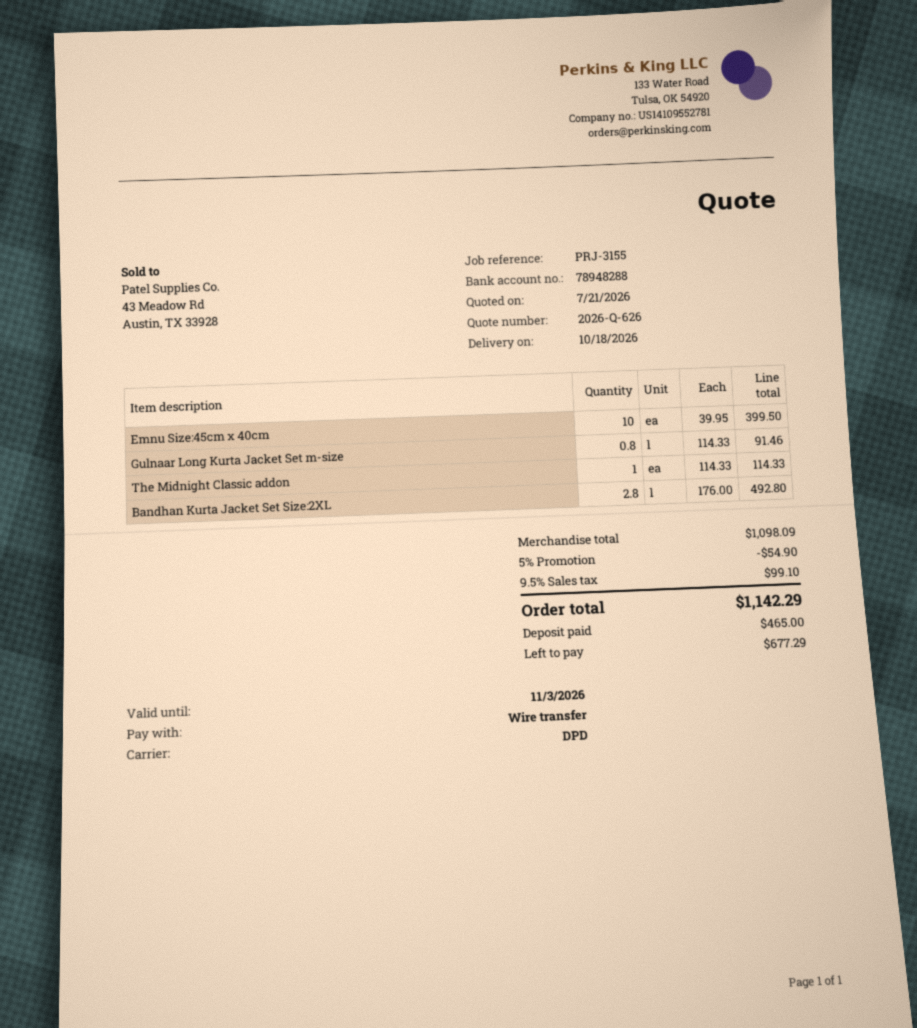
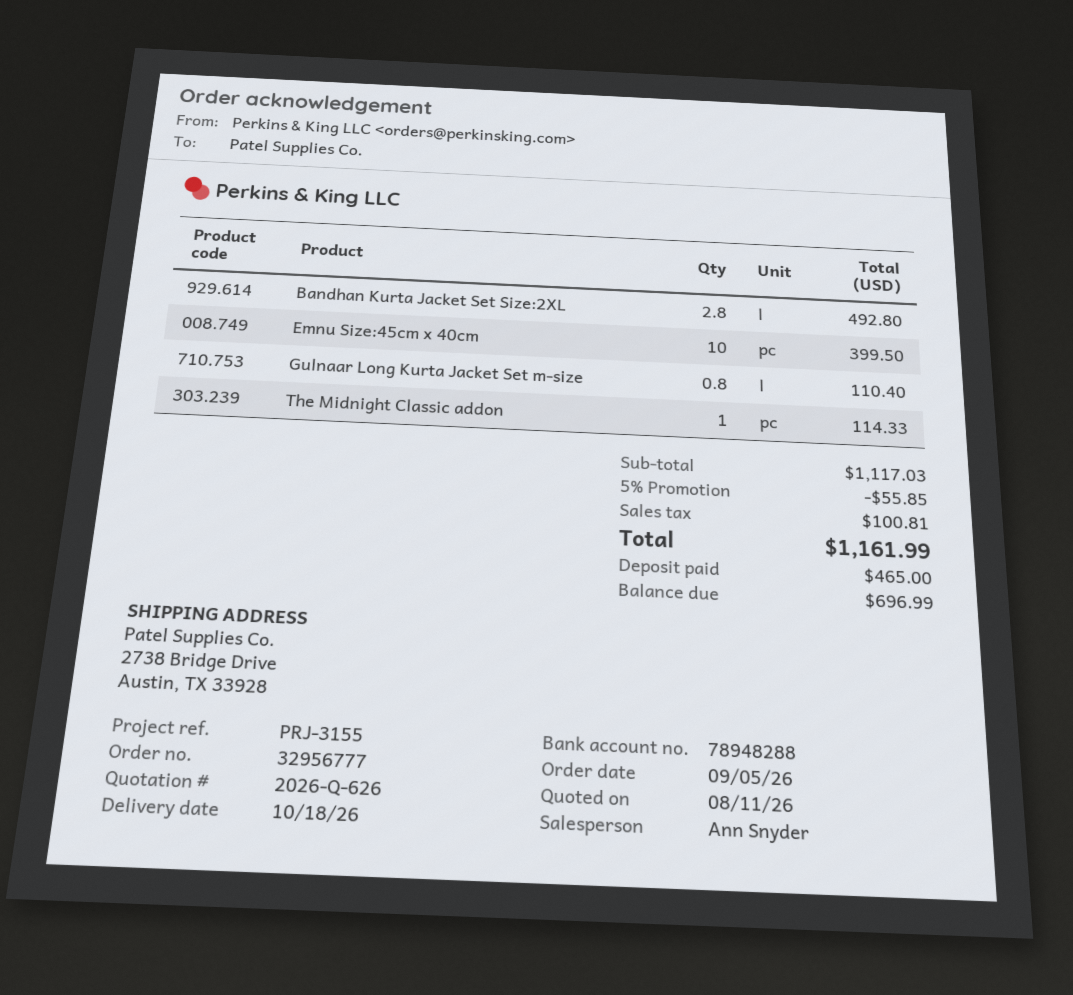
quote date: 2026-07-21 -> 2026-08-11
Gulnaar Long Kurta Jacket Set m-size: 0.8 for 91.46 -> 0.8 for 110.40
subtotal: 1098.09 -> 1117.03
discount: 5% = 54.90 -> 5% = 55.85
tax: 99.10 -> 100.81
total: 1142.29 -> 1161.99
balance: 677.29 -> 696.99

